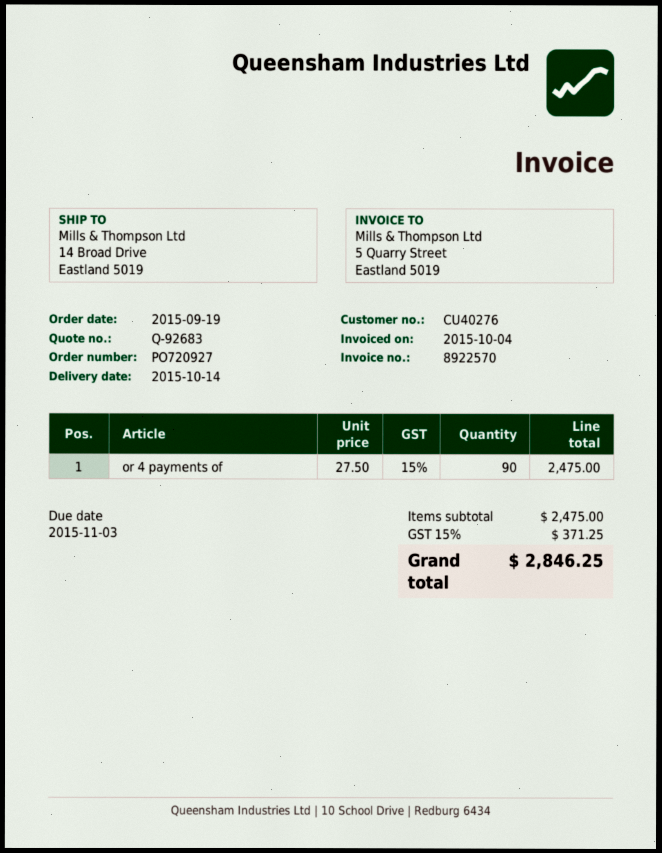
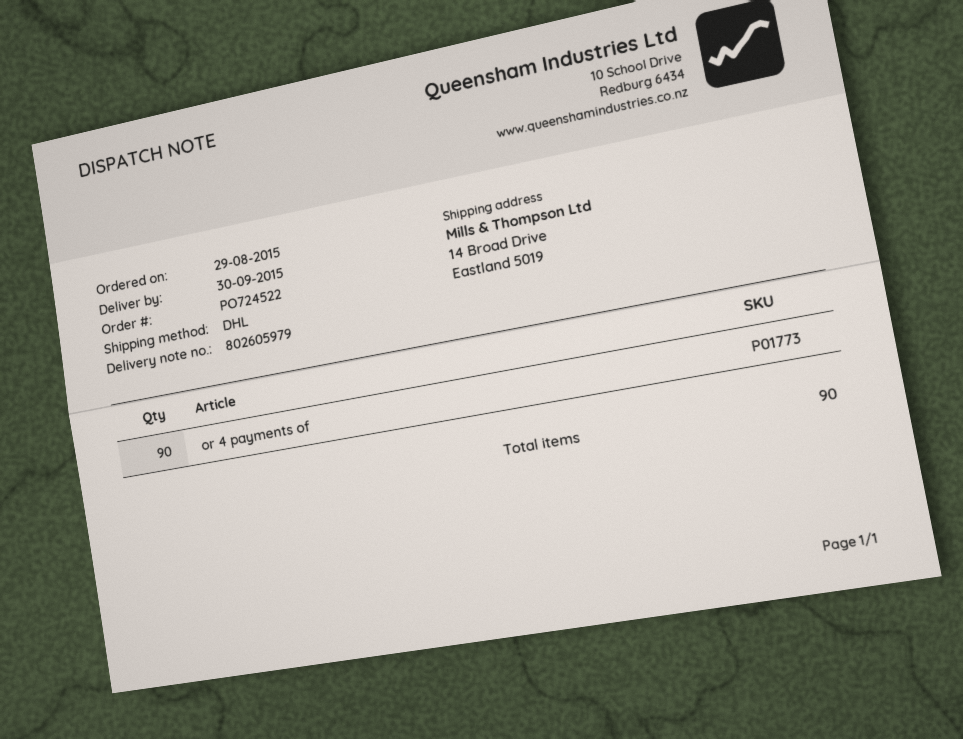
order number: PO720927 -> PO724522
order date: 2015-09-19 -> 2015-08-29
delivery date: 2015-10-14 -> 2015-09-30

